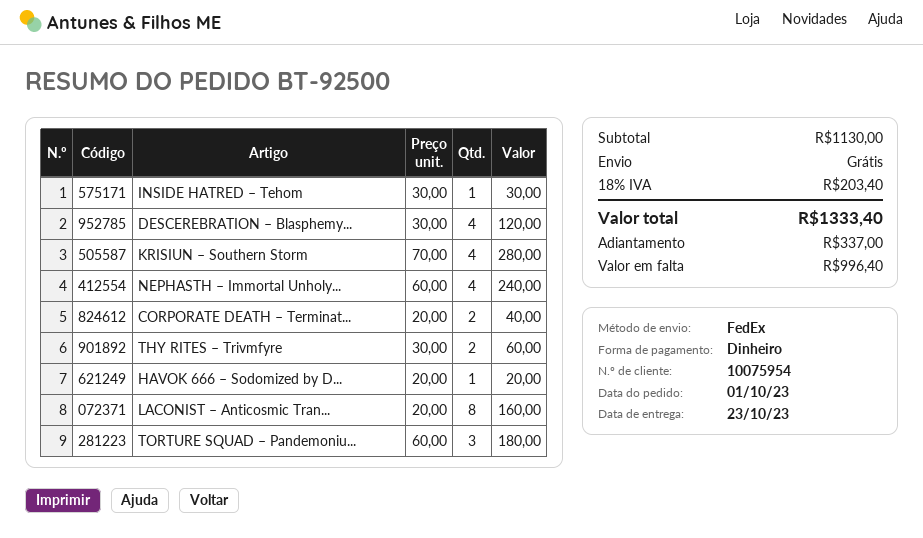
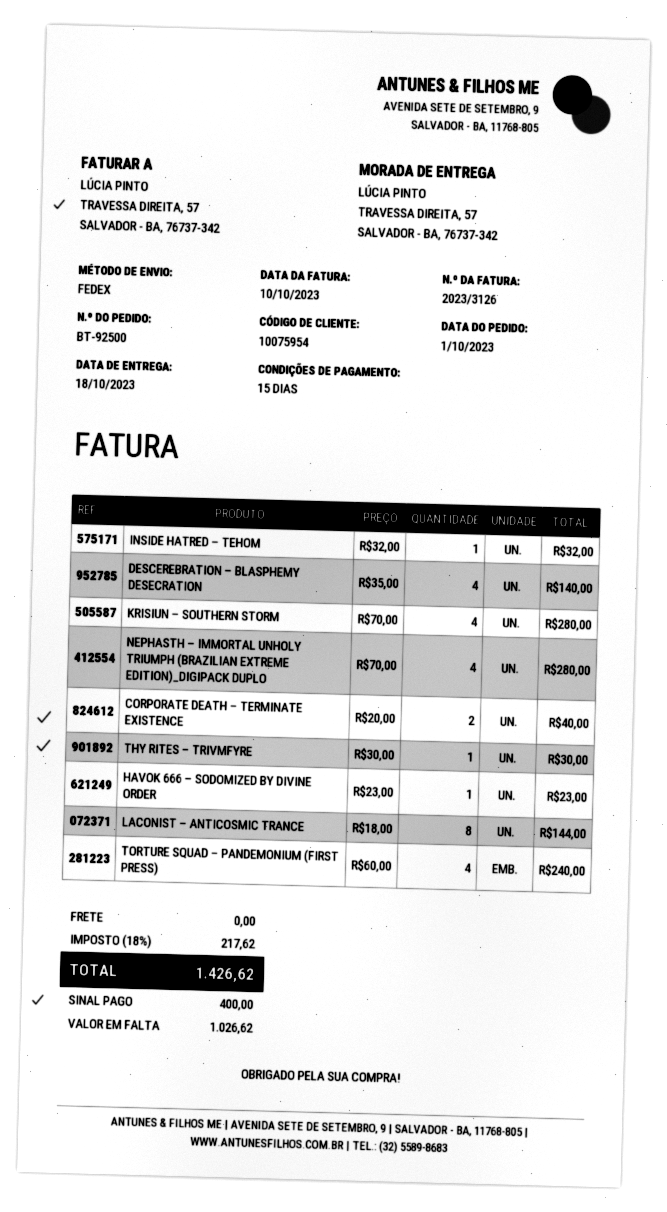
delivery date: 2023-10-23 -> 2023-10-18
INSIDE HATRED – Tehom: 1 x 30.00 = 30.00 -> 1 x 32.00 = 32.00
DESCEREBRATION – Blasphemy...: 4 x 30.00 = 120.00 -> 4 x 35.00 = 140.00
NEPHASTH – Immortal Unholy...: 4 x 60.00 = 240.00 -> 4 x 70.00 = 280.00
THY RITES – Trivmfyre: 2 x 30.00 = 60.00 -> 1 x 30.00 = 30.00
HAVOK 666 – Sodomized by D...: 1 x 20.00 = 20.00 -> 1 x 23.00 = 23.00
LACONIST – Anticosmic Tran...: 8 x 20.00 = 160.00 -> 8 x 18.00 = 144.00
TORTURE SQUAD – Pandemoniu...: 3 x 60.00 = 180.00 -> 4 x 60.00 = 240.00
tax: 18% = 203.40 -> 18% = 217.62
total: 1333.40 -> 1426.62
deposit: 337.00 -> 400.00
balance: 996.40 -> 1026.62

